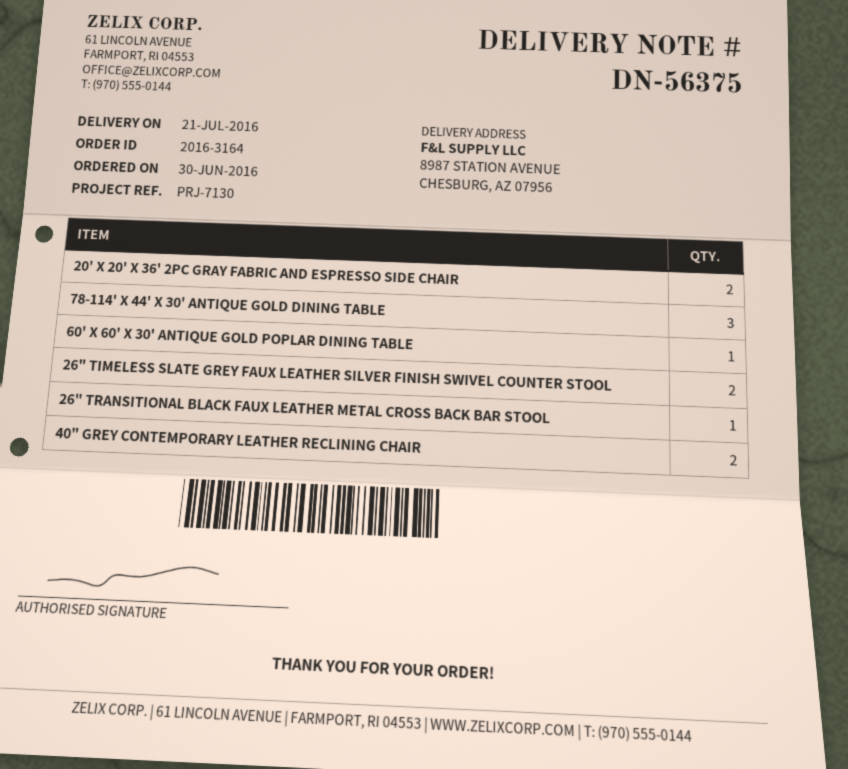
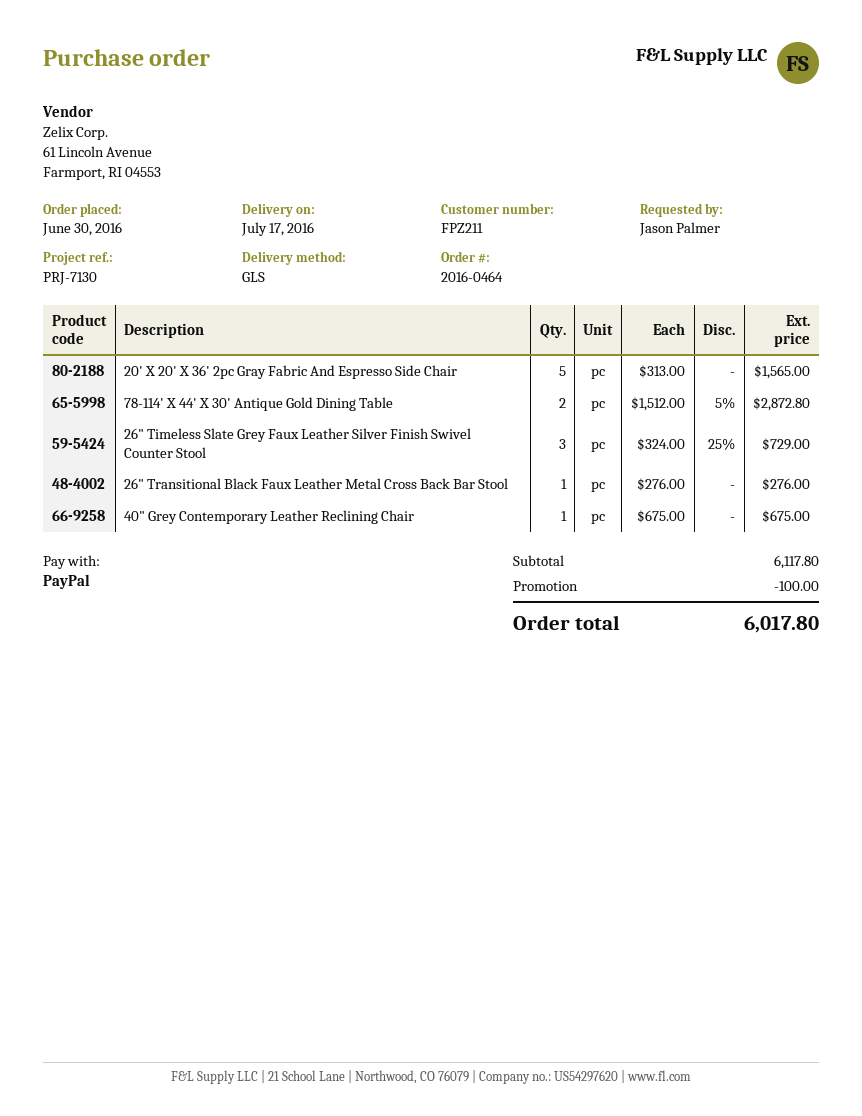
order number: 2016-3164 -> 2016-0464
delivery date: 2016-07-21 -> 2016-07-17
20' X 20' X 36' 2PC GRAY FABRIC AND ESPRESSO SIDE CHAIR: 2 -> 5
78-114' X 44' X 30' ANTIQUE GOLD DINING TABLE: 3 -> 2
60' X 60' X 30' ANTIQUE GOLD POPLAR DINING TABLE: 1 -> none
26" TIMELESS SLATE GREY FAUX LEATHER SILVER FINISH SWIVEL COUNTER STOOL: 2 -> 3
40" GREY CONTEMPORARY LEATHER RECLINING CHAIR: 2 -> 1

